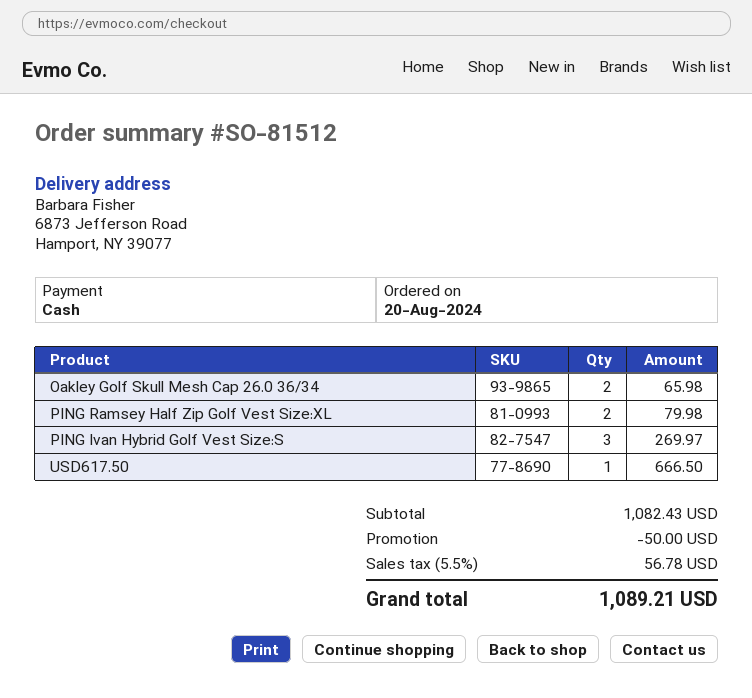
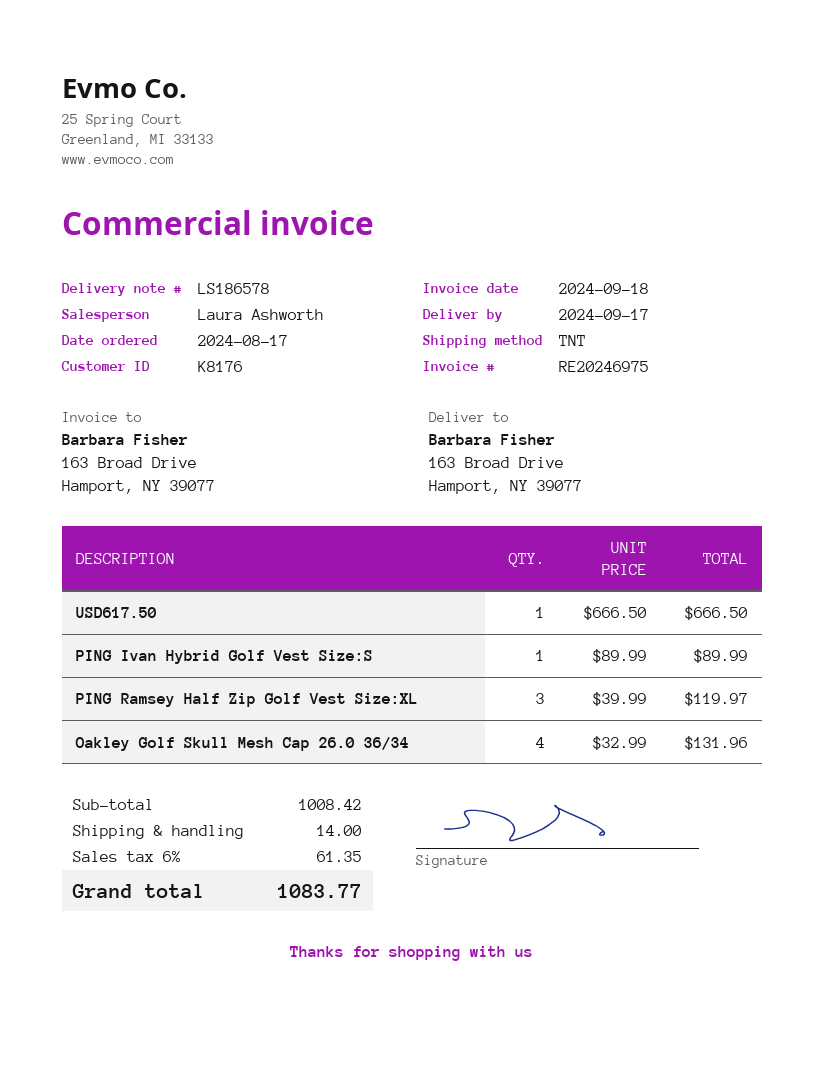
order date: 2024-08-20 -> 2024-08-17
ship to: 6873 Jefferson Road, Hamport, NY 39077 -> 163 Broad Drive, Hamport, NY 39077
Oakley Golf Skull Mesh Cap 26.0 36/34: 2 for 65.98 -> 4 for 131.96
PING Ramsey Half Zip Golf Vest Size:XL: 2 for 79.98 -> 3 for 119.97
PING Ivan Hybrid Golf Vest Size:S: 3 for 269.97 -> 1 for 89.99
subtotal: 1082.43 -> 1008.42
discount: 50.00 -> none
shipping: none -> 14.00
tax: 5.5% = 56.78 -> 6% = 61.35
total: 1089.21 -> 1083.77

